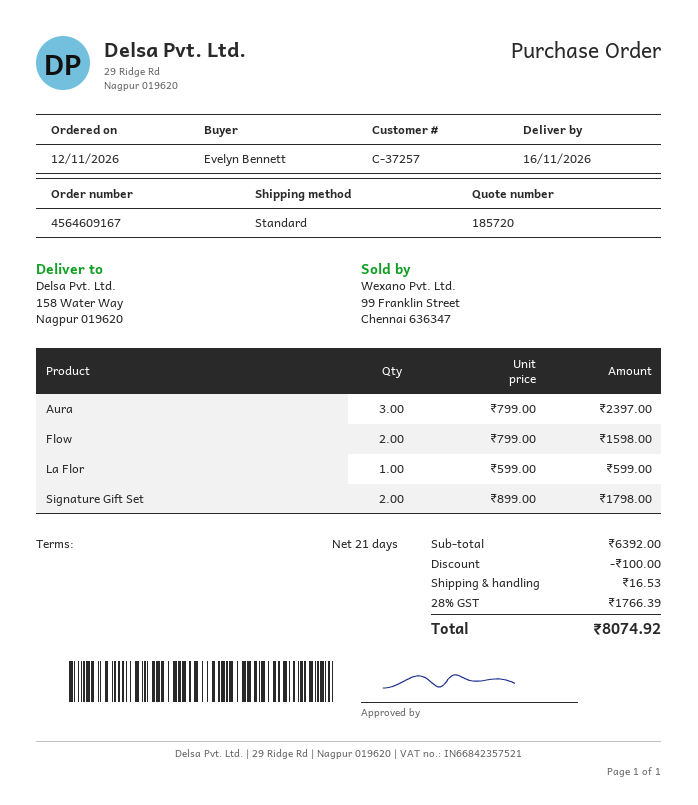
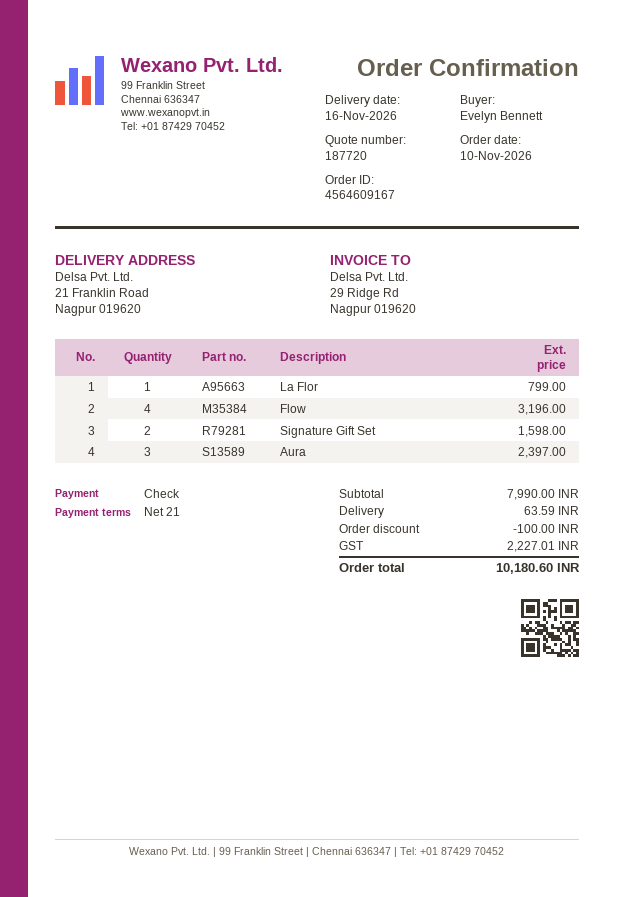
quote number: 185720 -> 187720
order date: 2026-11-12 -> 2026-11-10
ship to: 158 Water Way, Nagpur 019620 -> 21 Franklin Road, Nagpur 019620
Flow: 2 for 1598.00 -> 4 for 3196.00
La Flor: 1 for 599.00 -> 1 for 799.00
Signature Gift Set: 2 for 1798.00 -> 2 for 1598.00
subtotal: 6392.00 -> 7990.00
shipping: 16.53 -> 63.59
tax: 1766.39 -> 2227.01
total: 8074.92 -> 10180.60

